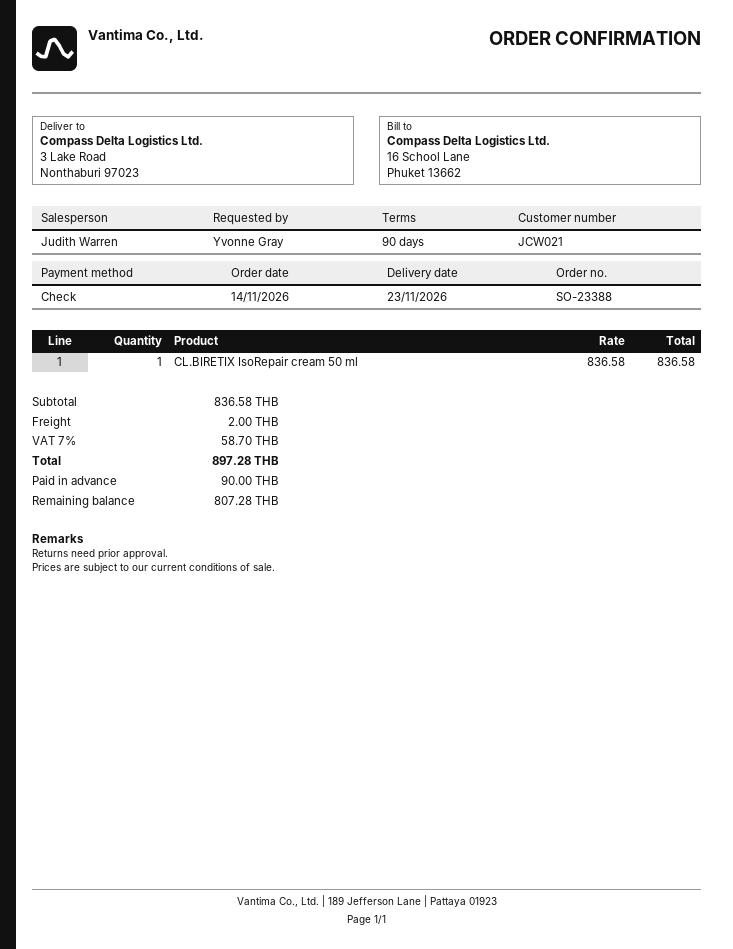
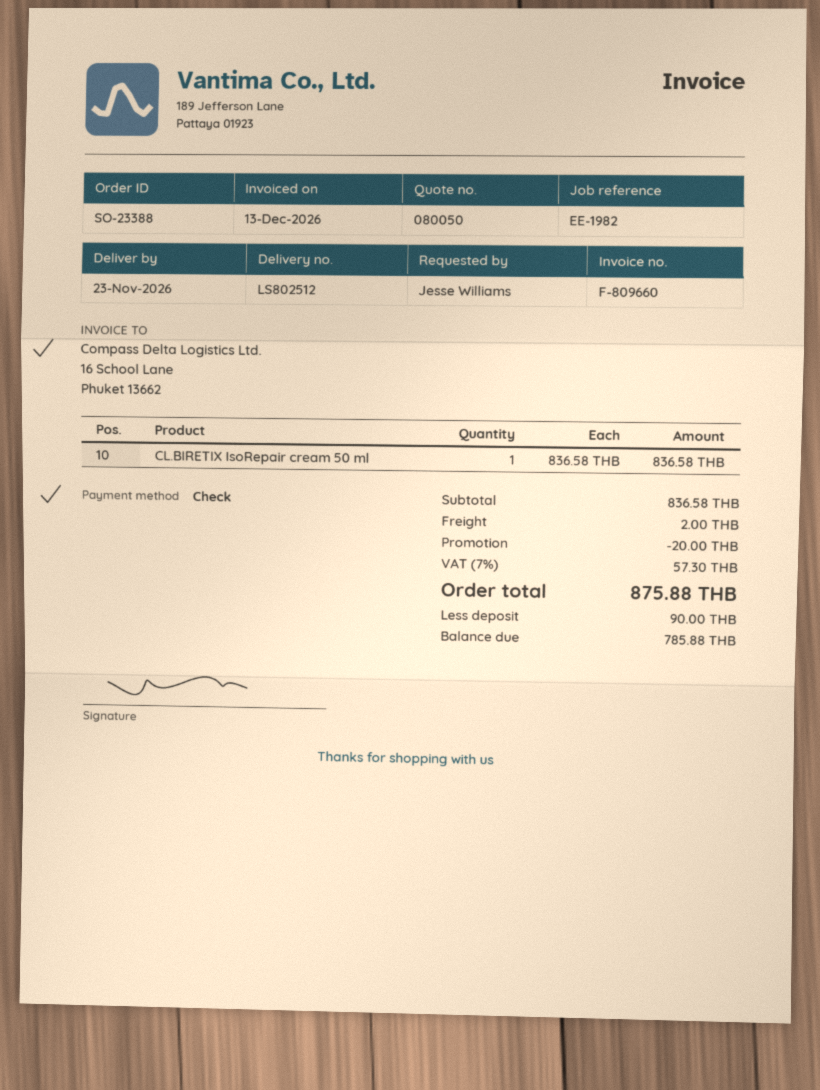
ordered by: Yvonne Gray -> Jesse Williams
discount: none -> 20.00
tax: 7% = 58.70 -> 7% = 57.30
total: 897.28 -> 875.88
balance: 807.28 -> 785.88

